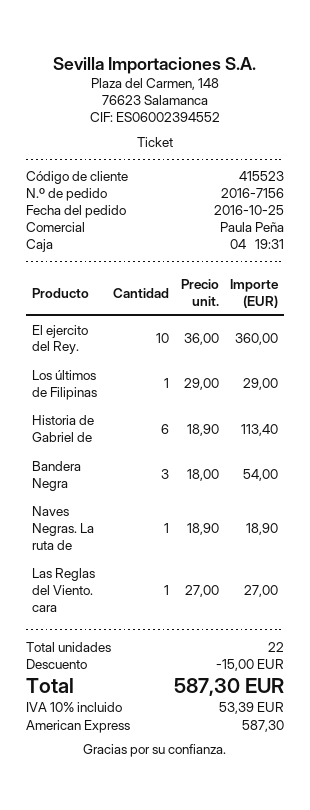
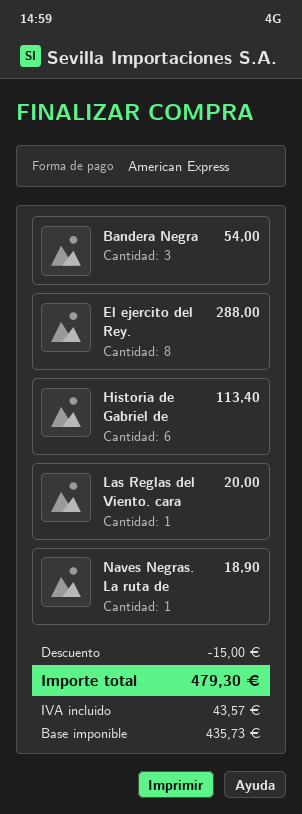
El ejercito del Rey.: 10 for 360.00 -> 8 for 288.00
Los últimos de Filipinas: 1 for 29.00 -> none
Las Reglas del Viento. cara: 1 for 27.00 -> 1 for 20.00
tax: 53.39 -> 43.57
total: 587.30 -> 479.30

